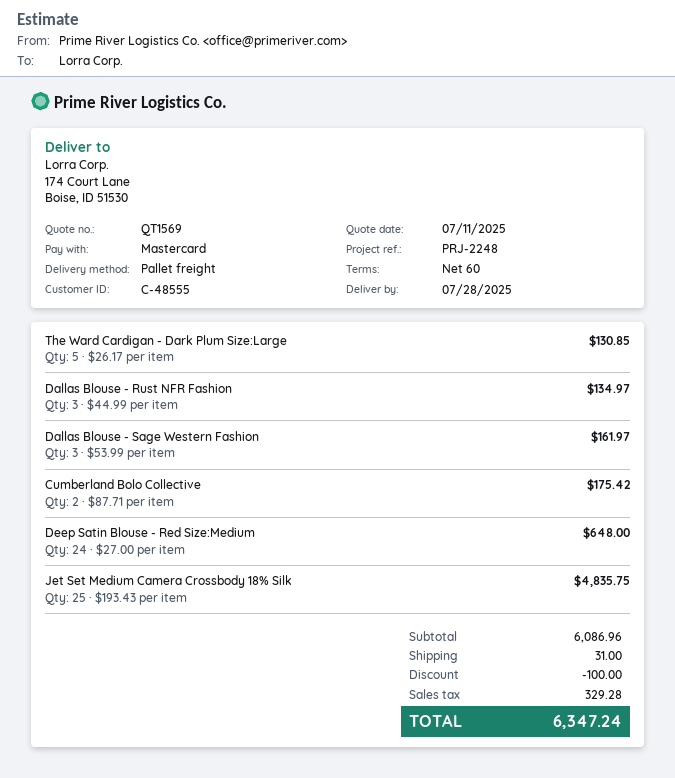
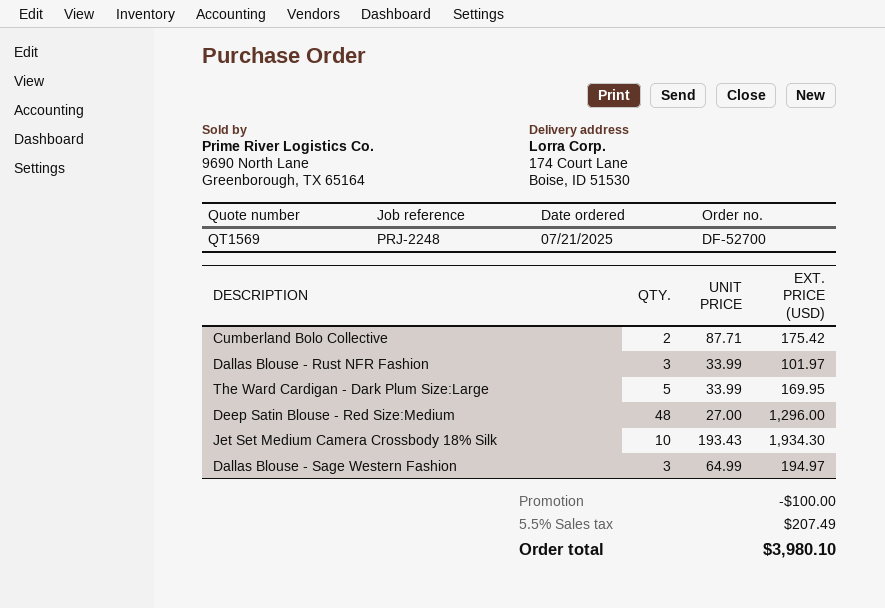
The Ward Cardigan - Dark Plum Size:Large: 5 x 26.17 = 130.85 -> 5 x 33.99 = 169.95
Dallas Blouse - Rust NFR Fashion: 3 x 44.99 = 134.97 -> 3 x 33.99 = 101.97
Dallas Blouse - Sage Western Fashion: 3 x 53.99 = 161.97 -> 3 x 64.99 = 194.97
Deep Satin Blouse - Red Size:Medium: 24 x 27.00 = 648.00 -> 48 x 27.00 = 1296.00
Jet Set Medium Camera Crossbody 18% Silk: 25 x 193.43 = 4835.75 -> 10 x 193.43 = 1934.30
shipping: 31.00 -> none
tax: 329.28 -> 207.49
total: 6347.24 -> 3980.10

